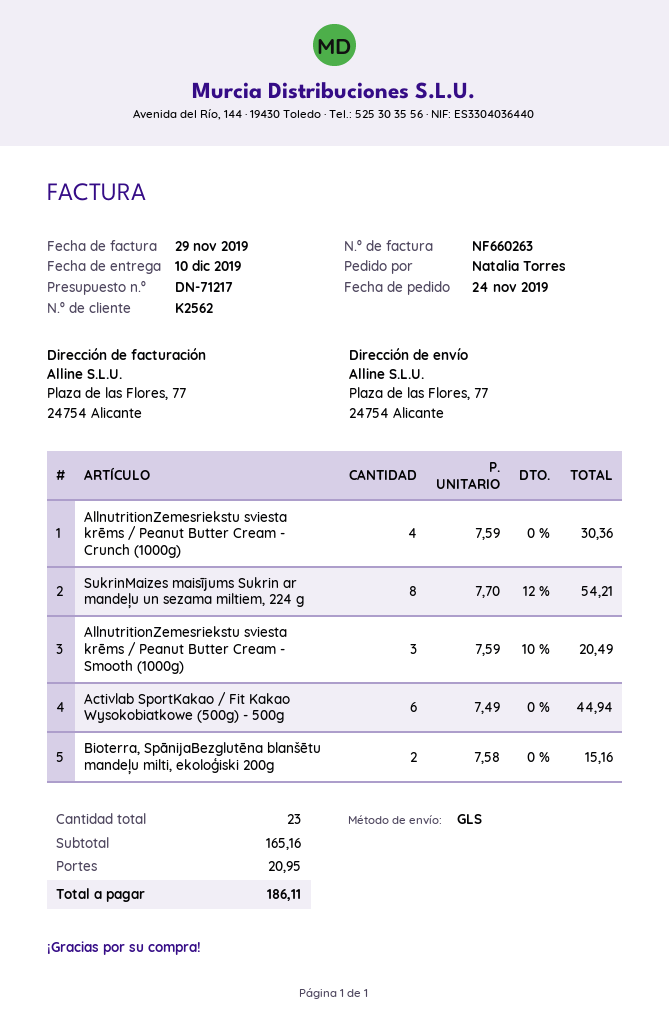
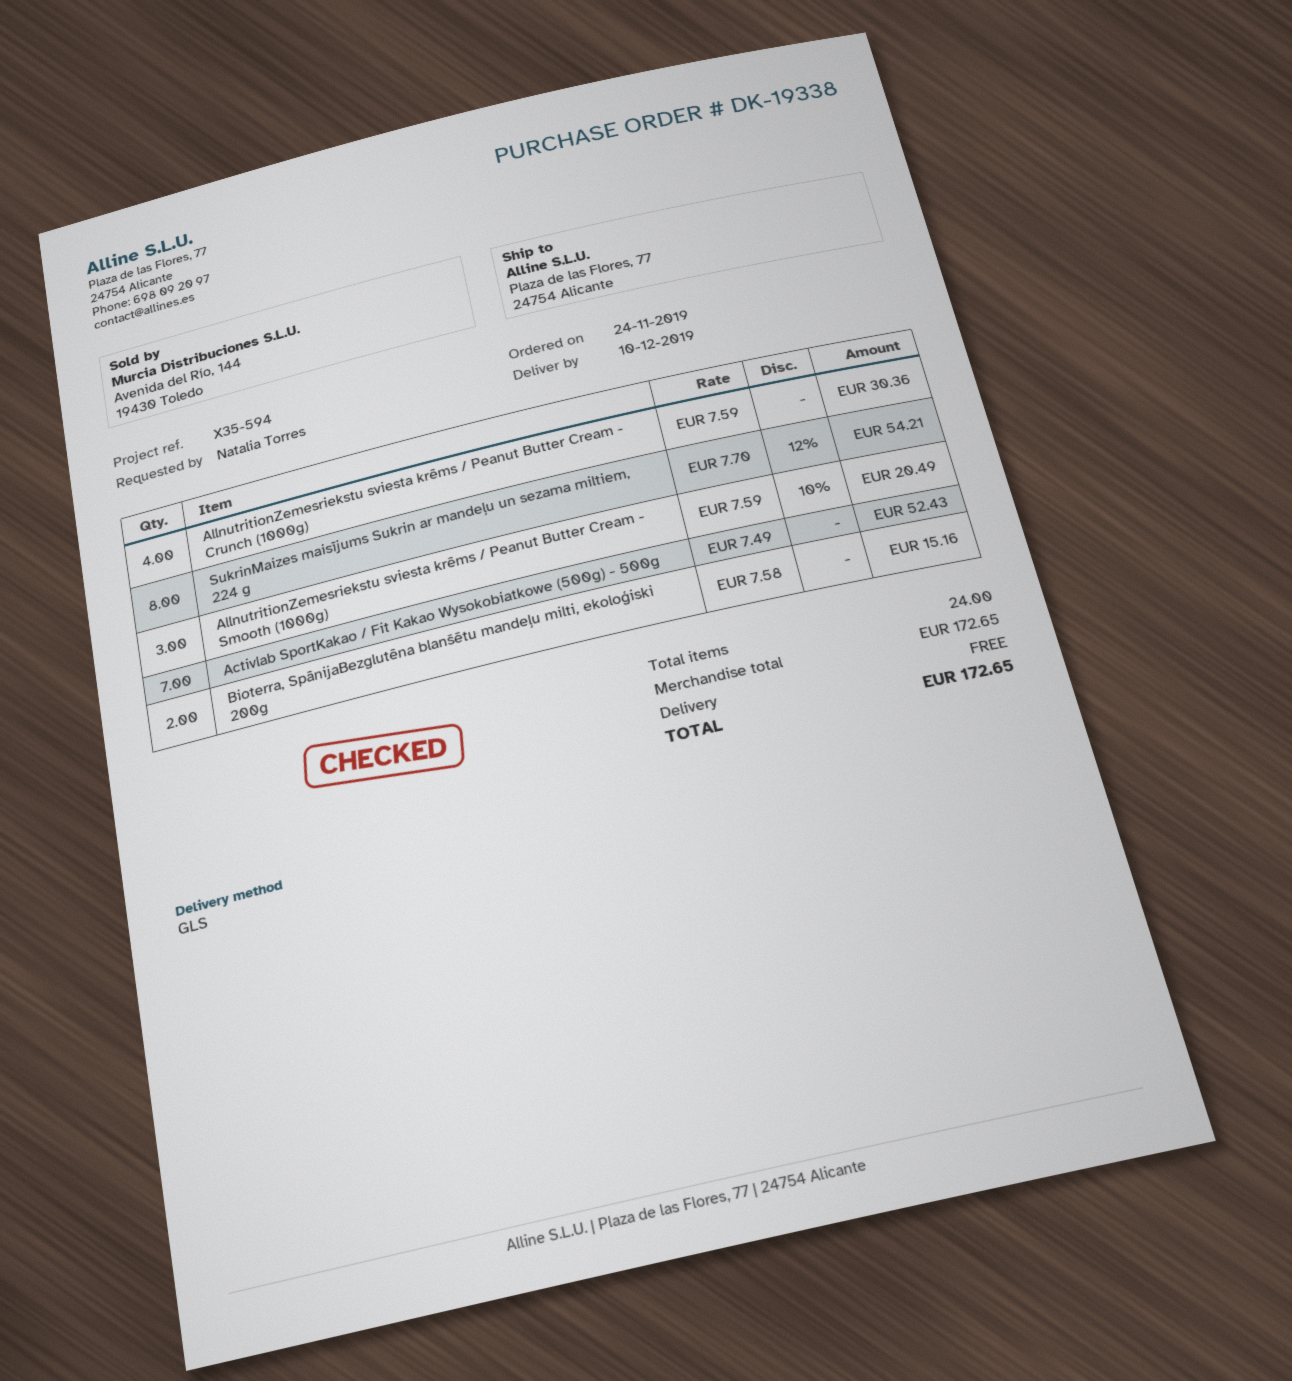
Activlab SportKakao / Fit Kakao Wysokobiatkowe (500g) - 500g: 6 x 7.49 = 44.94 -> 7 x 7.49 = 52.43
total quantity: 23 -> 24
subtotal: 165.16 -> 172.65
shipping: 20.95 -> 0.00
total: 186.11 -> 172.65

